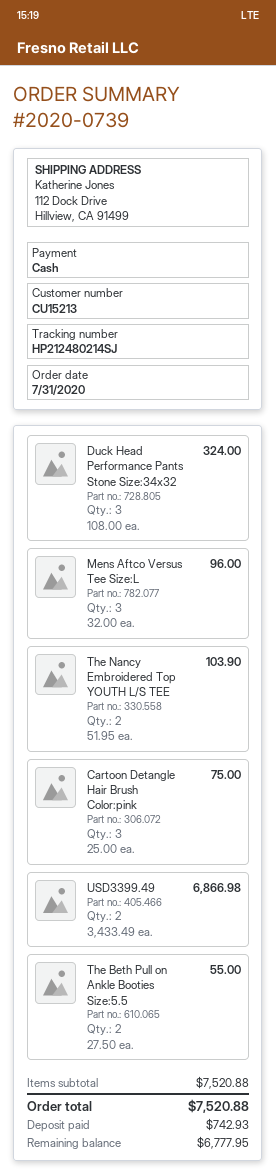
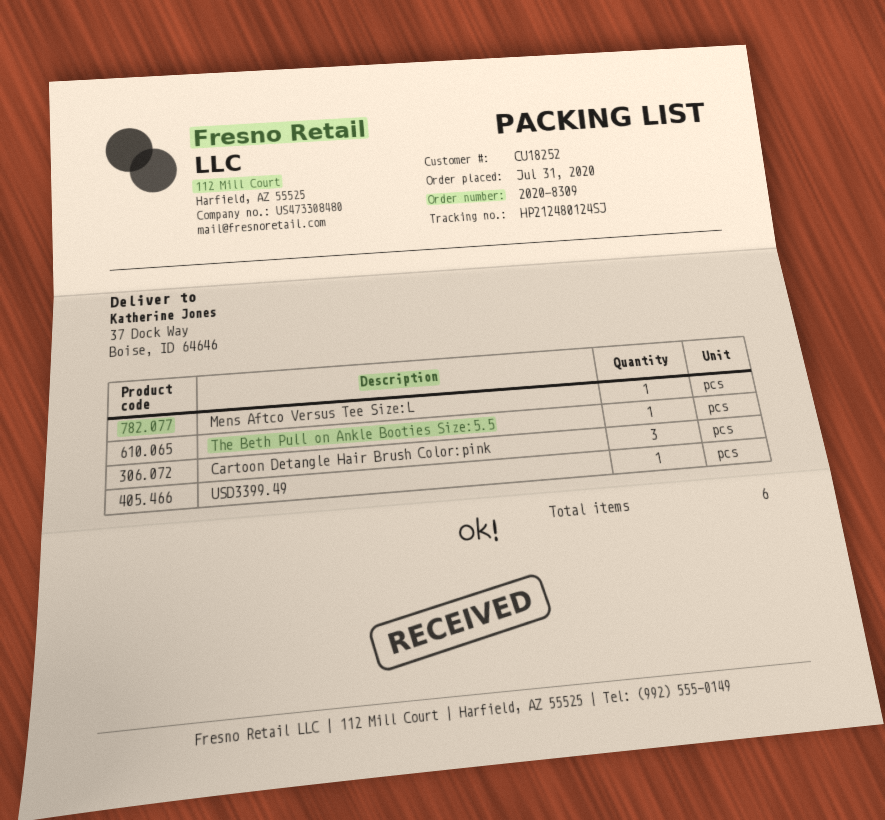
order number: 2020-0739 -> 2020-8309
customer number: CU15213 -> CU18252
tracking number: HP212480214SJ -> HP212480124SJ
ship to: 112 Dock Drive, Hillview, CA 91499 -> 37 Dock Way, Boise, ID 64646
Duck Head Performance Pants Stone Size:34x32: 3 -> none
Mens Aftco Versus Tee Size:L: 3 -> 1
The Nancy Embroidered Top YOUTH L/S TEE: 2 -> none
USD3399.49: 2 -> 1
The Beth Pull on Ankle Booties Size:5.5: 2 -> 1

